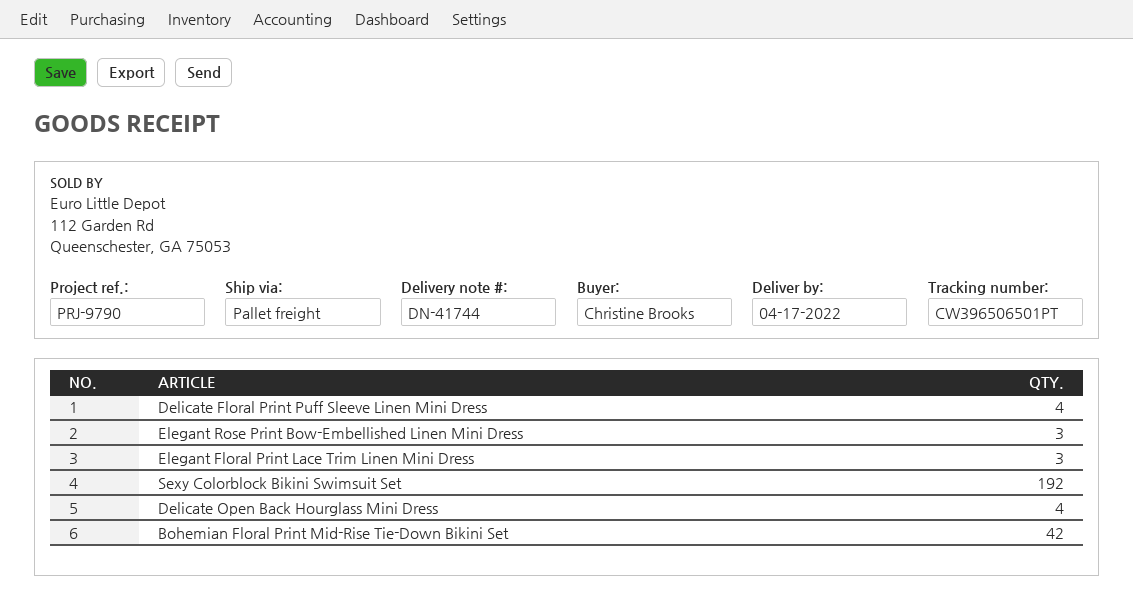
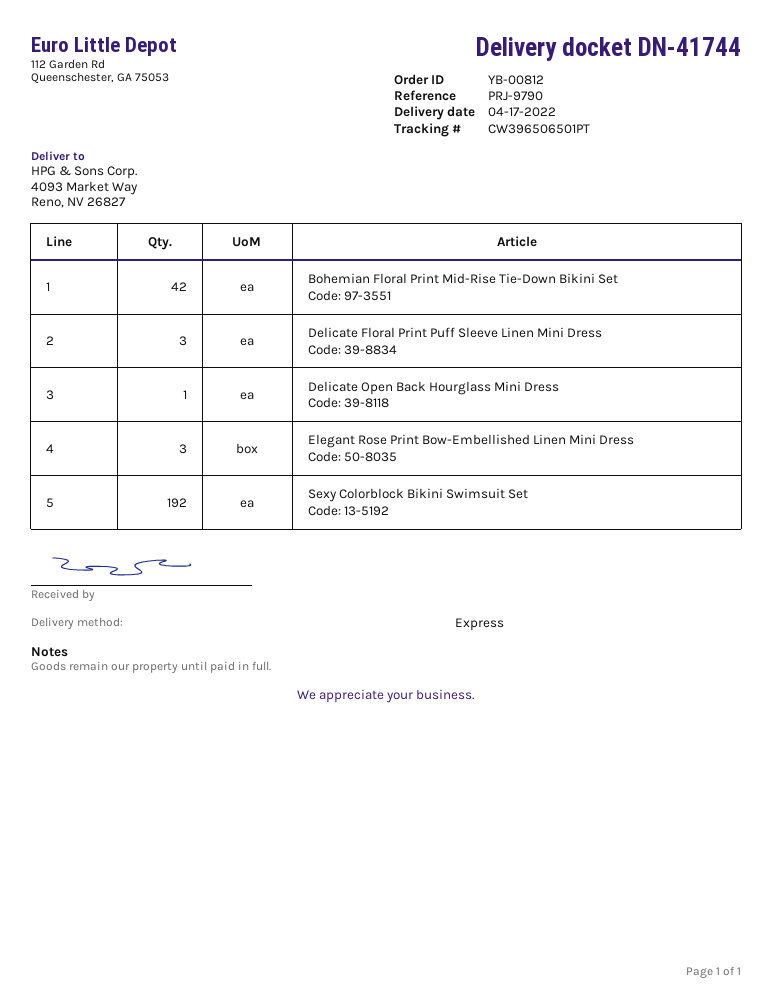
shipping method: pallet freight -> express
Delicate Floral Print Puff Sleeve Linen Mini Dress: 4 -> 3
Elegant Floral Print Lace Trim Linen Mini Dress: 3 -> none
Delicate Open Back Hourglass Mini Dress: 4 -> 1

